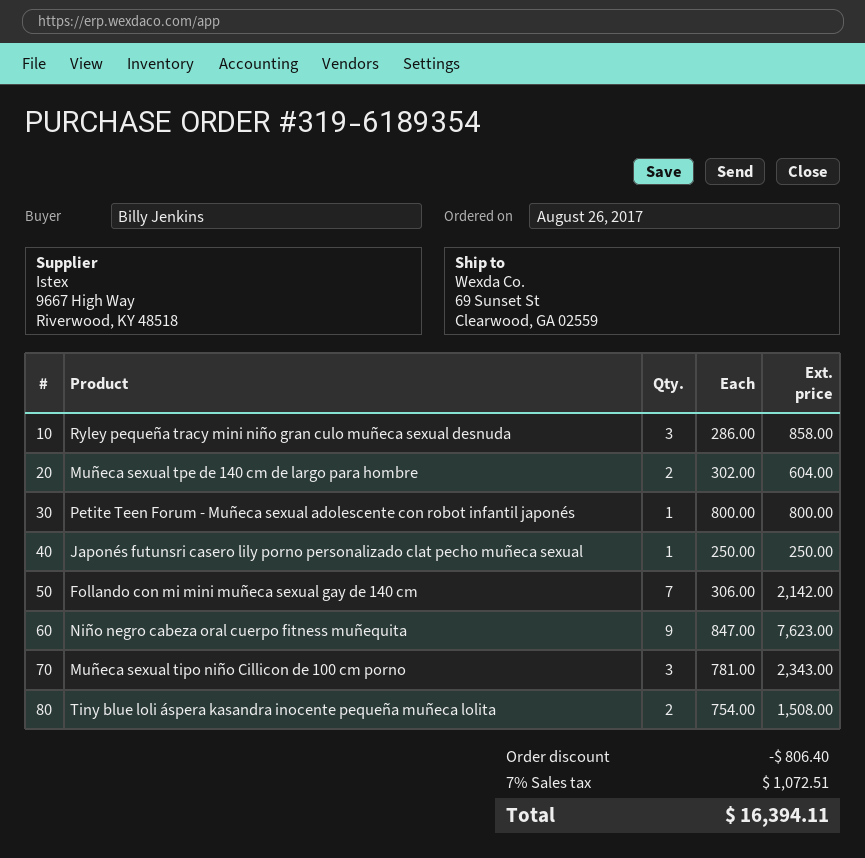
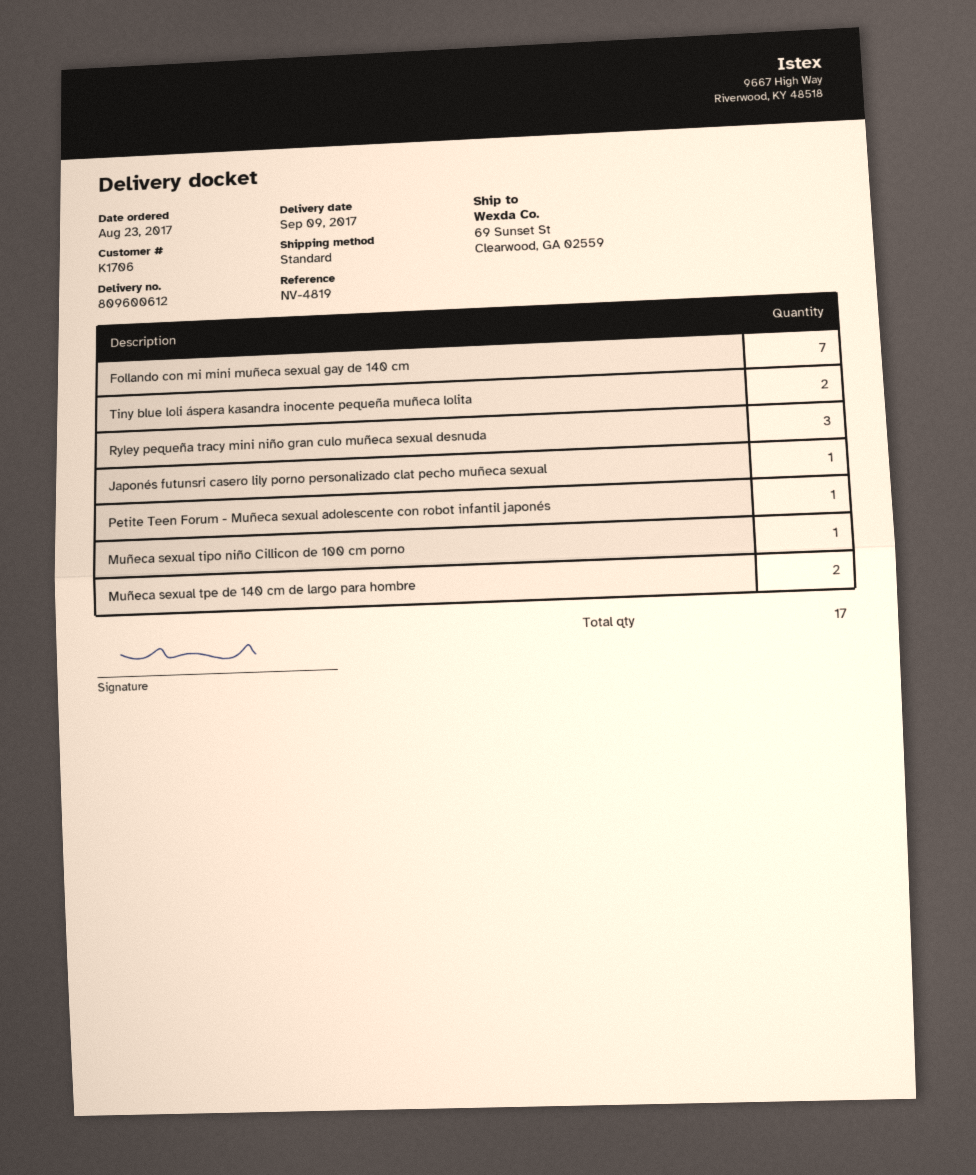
order date: 2017-08-26 -> 2017-08-23
Niño negro cabeza oral cuerpo fitness muñequita: 9 -> none
Muñeca sexual tipo niño Cillicon de 100 cm porno: 3 -> 1

